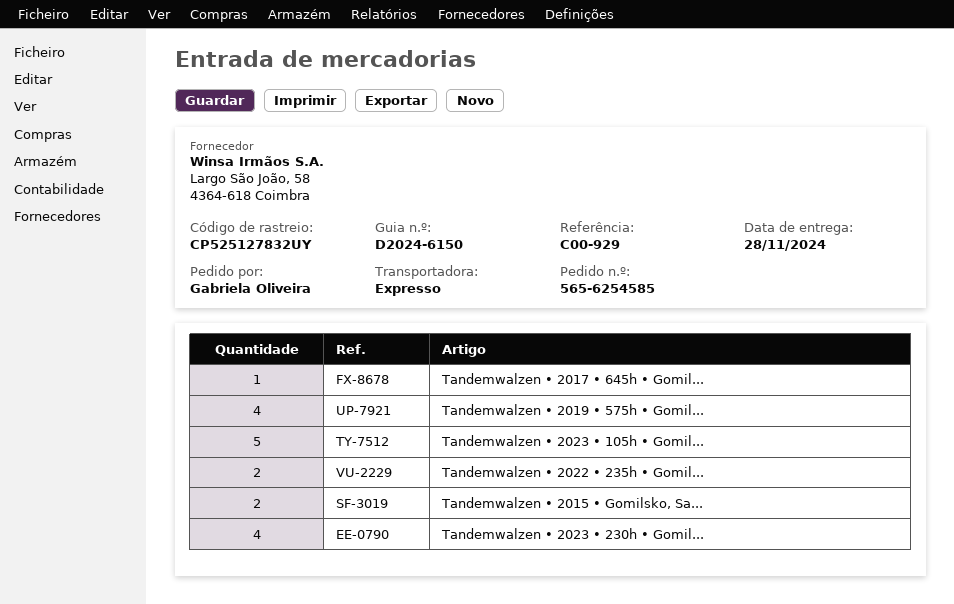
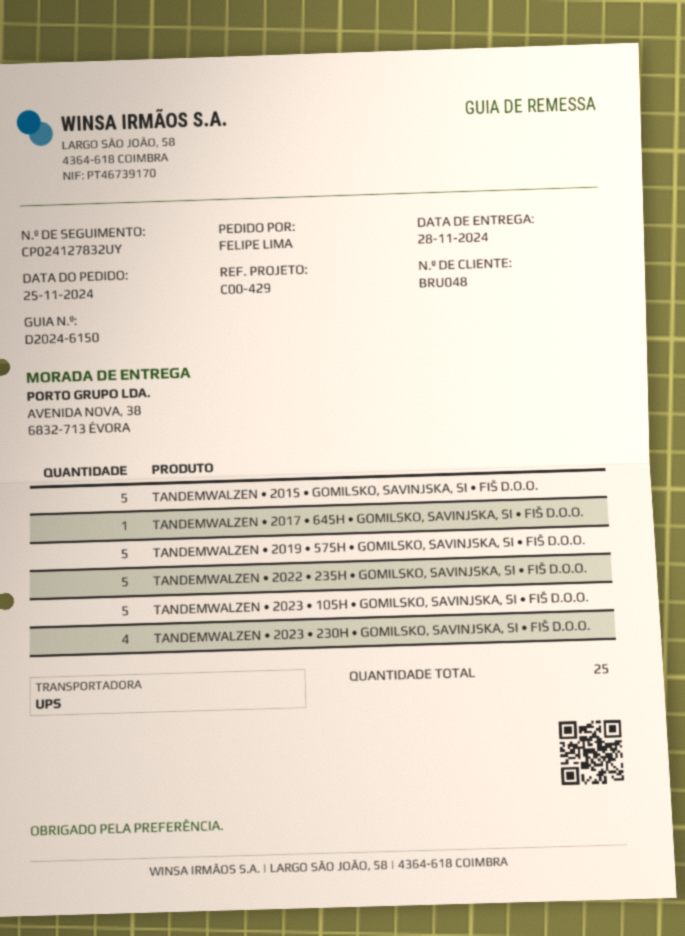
reference: C00-929 -> C00-429
ordered by: Gabriela Oliveira -> FELIPE LIMA
shipping method: express -> UPS
tracking number: CP525127832UY -> CP024127832UY
Tandemwalzen • 2019 • 575h • Gomil...: 4 -> 5
Tandemwalzen • 2022 • 235h • Gomil...: 2 -> 5
Tandemwalzen • 2015 • Gomilsko, Sa...: 2 -> 5

